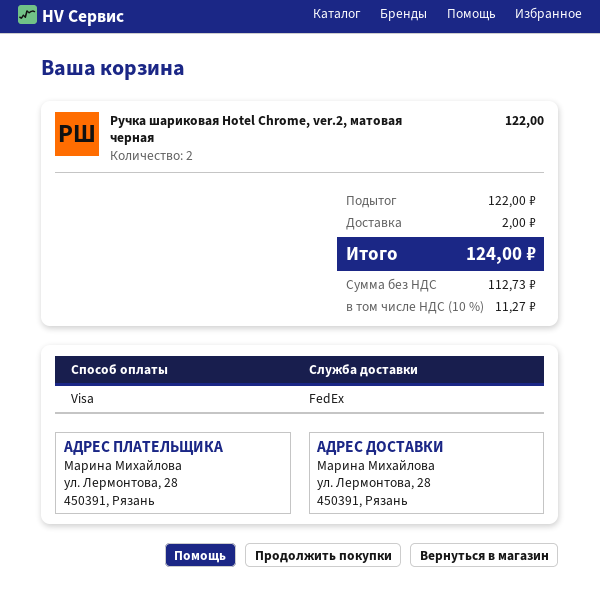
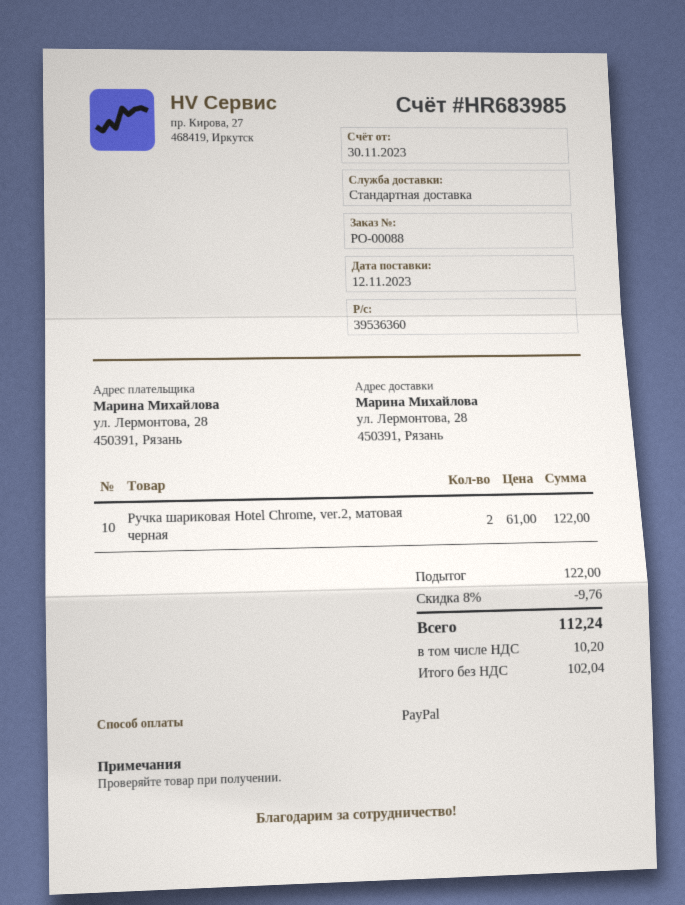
payment method: Visa -> PayPal
shipping method: FedEx -> standard
discount: none -> 8% = 9.76
shipping: 2.00 -> none
net: 112.73 -> 102.04
tax: 11.27 -> 10.20
total: 124.00 -> 112.24

